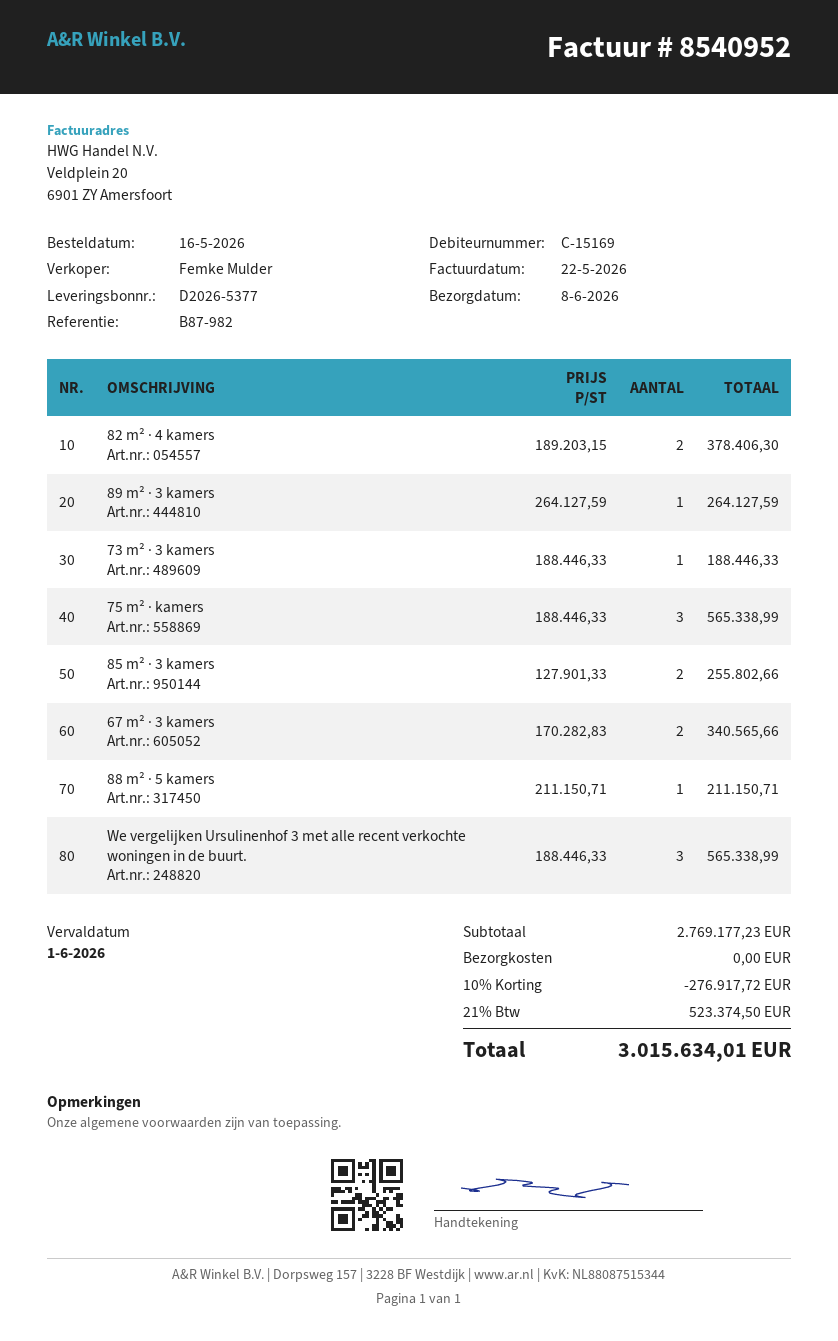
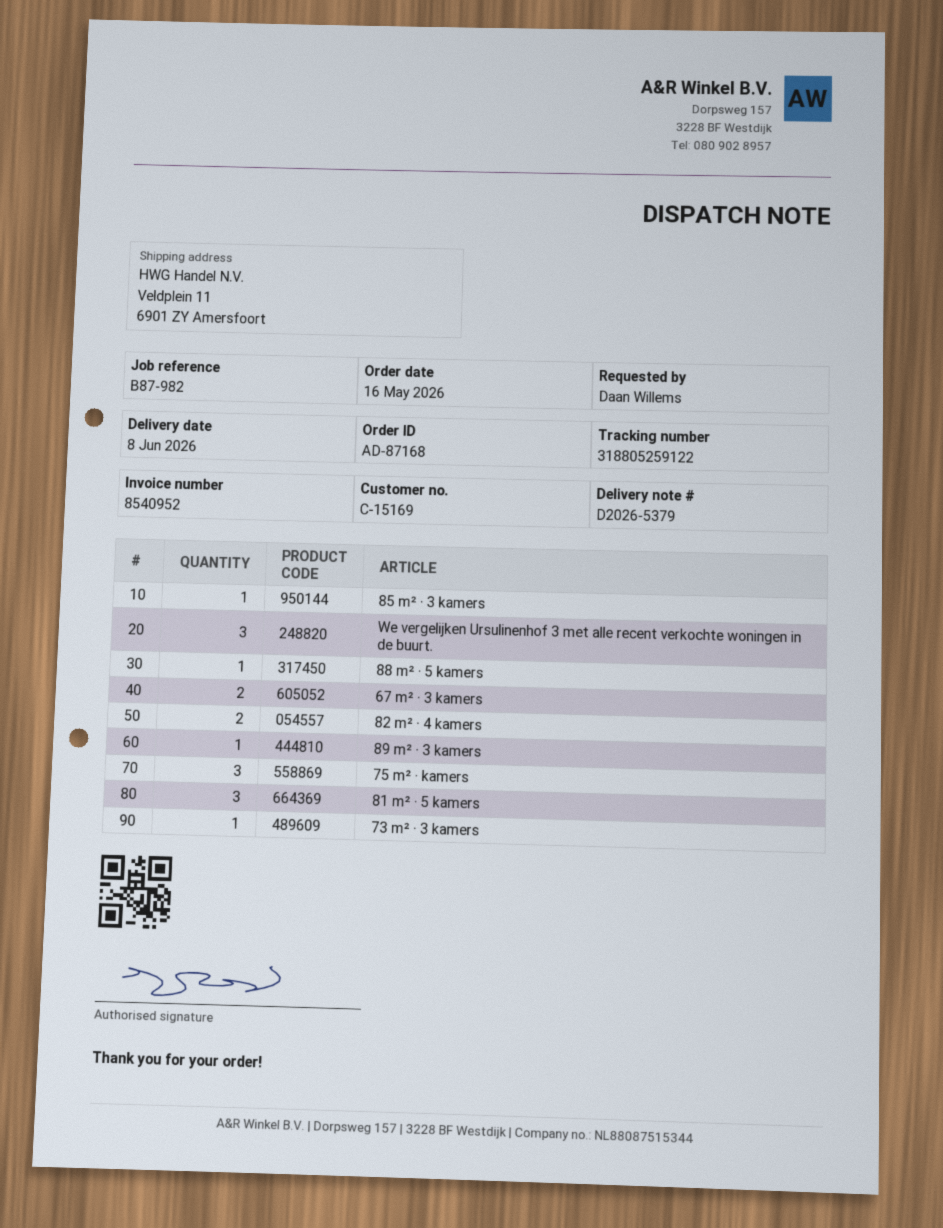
delivery note number: D2026-5377 -> D2026-5379
85 m² · 3 kamers: 2 -> 1
81 m² · 5 kamers: none -> 3

